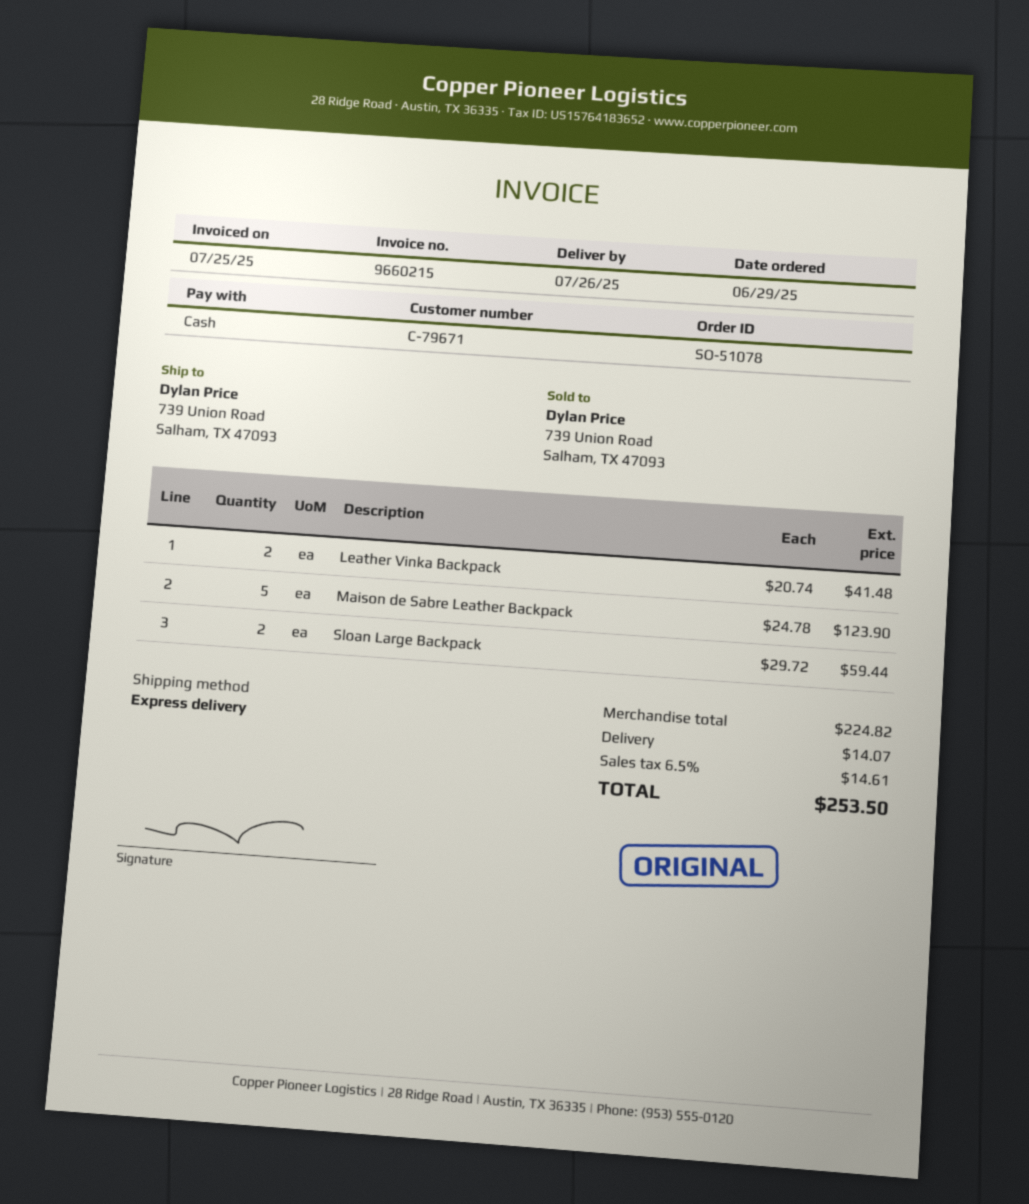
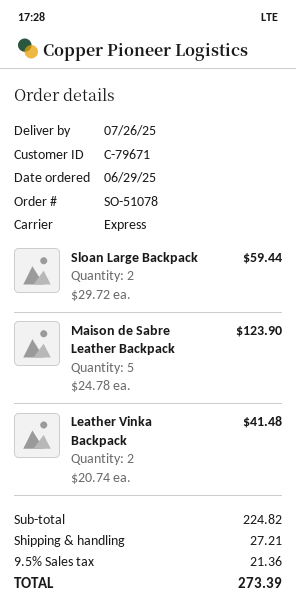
shipping: 14.07 -> 27.21
tax: 6.5% = 14.61 -> 9.5% = 21.36
total: 253.50 -> 273.39

